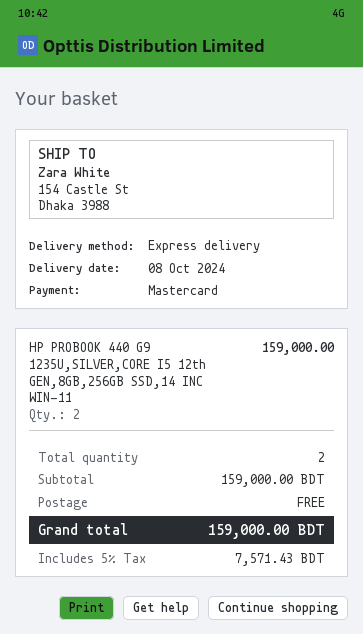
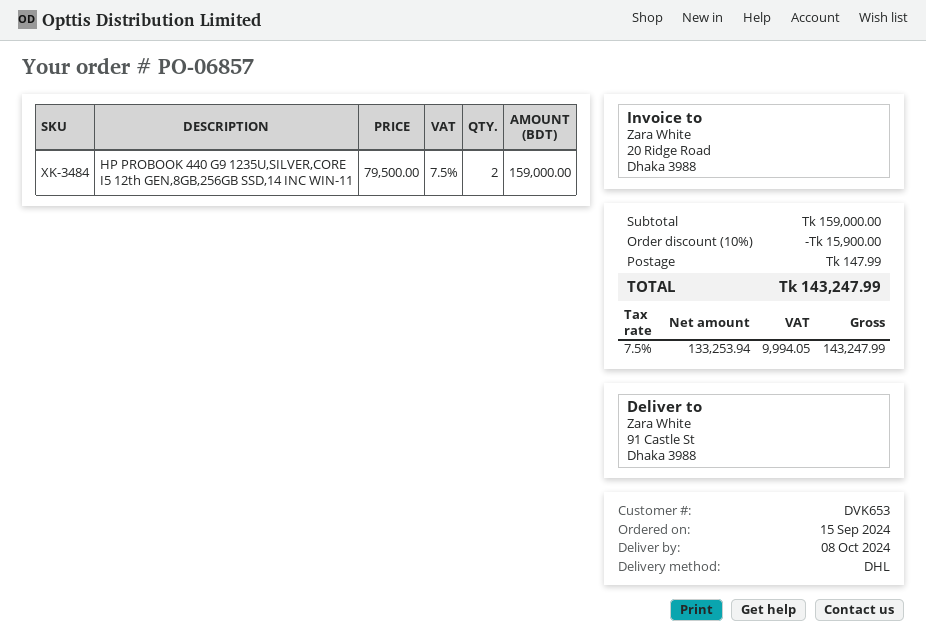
shipping method: express -> DHL
ship to: 154 Castle St, Dhaka 3988 -> 91 Castle St, Dhaka 3988
discount: none -> 10% = 15900.00
shipping: 0.00 -> 147.99
tax: 5% = 7571.43 -> 7.5% = 9994.05
total: 159000.00 -> 143247.99

